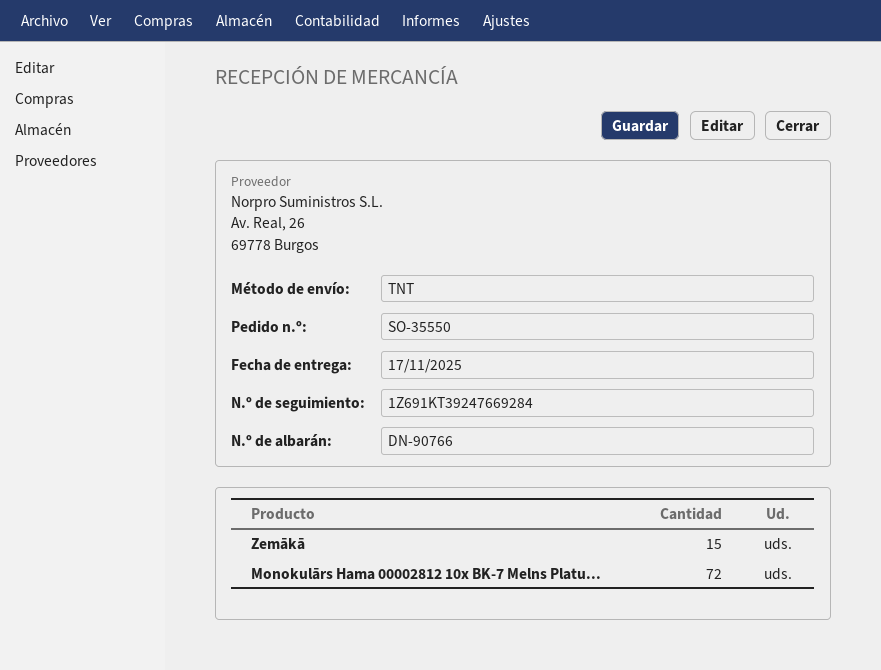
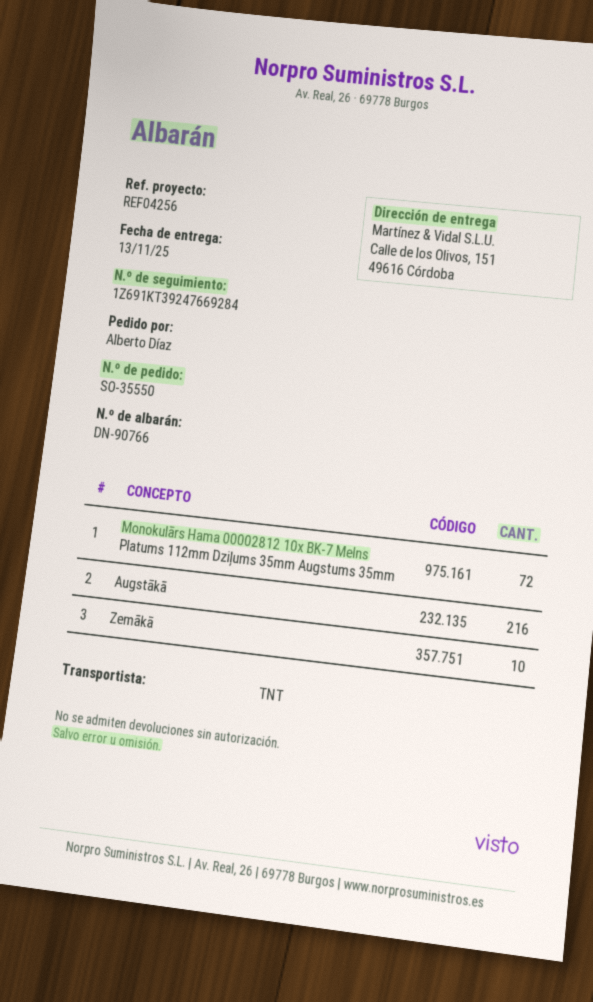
delivery date: 2025-11-17 -> 2025-11-13
Zemākā: 15 -> 10
Augstākā: none -> 216

